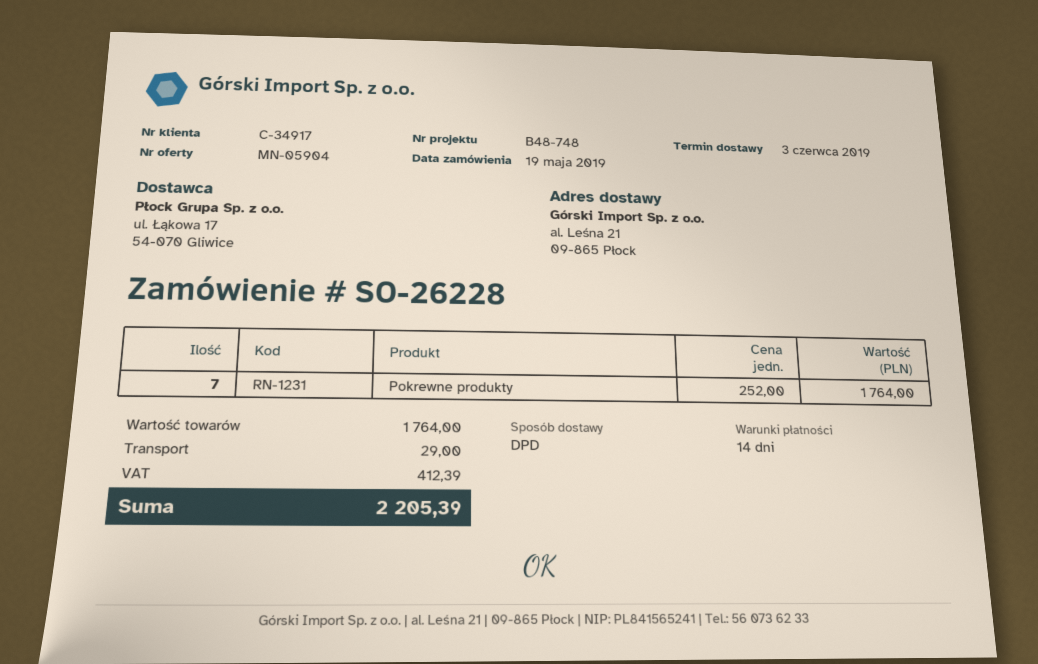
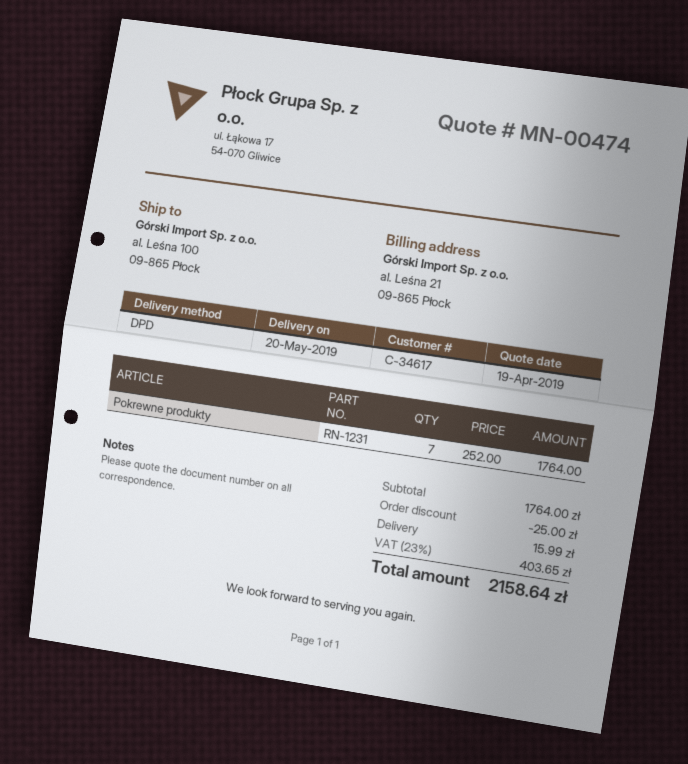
quote number: MN-05904 -> MN-00474
delivery date: 2019-06-03 -> 2019-05-20
customer number: C-34917 -> C-34617
ship to: al. Leśna 21, 09-865 Płock -> al. Leśna 100, 09-865 Płock
discount: none -> 25.00
shipping: 29.00 -> 15.99
tax: 412.39 -> 403.65
total: 2205.39 -> 2158.64

